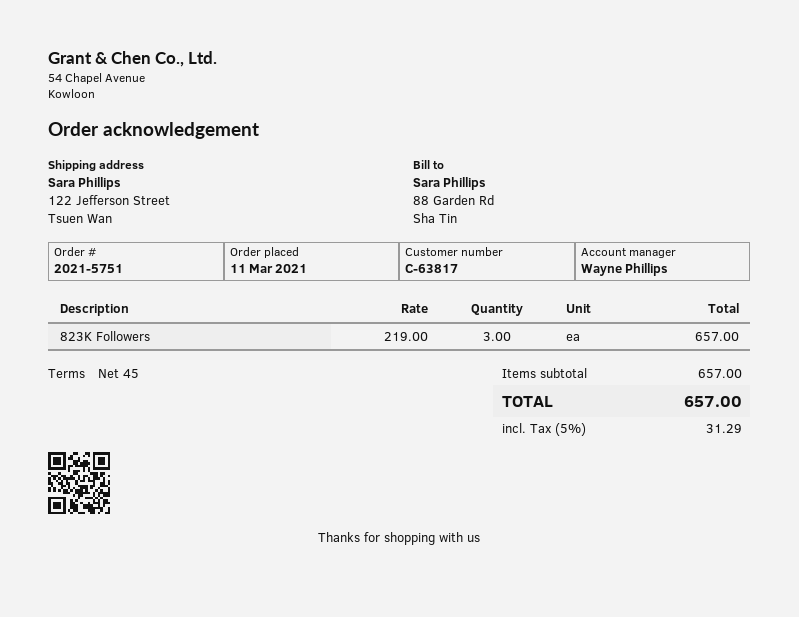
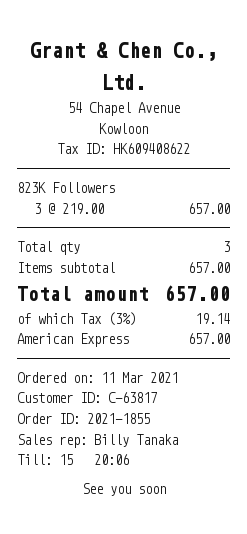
order number: 2021-5751 -> 2021-1855
sales rep: Wayne Phillips -> Billy Tanaka
tax: 5% = 31.29 -> 3% = 19.14

